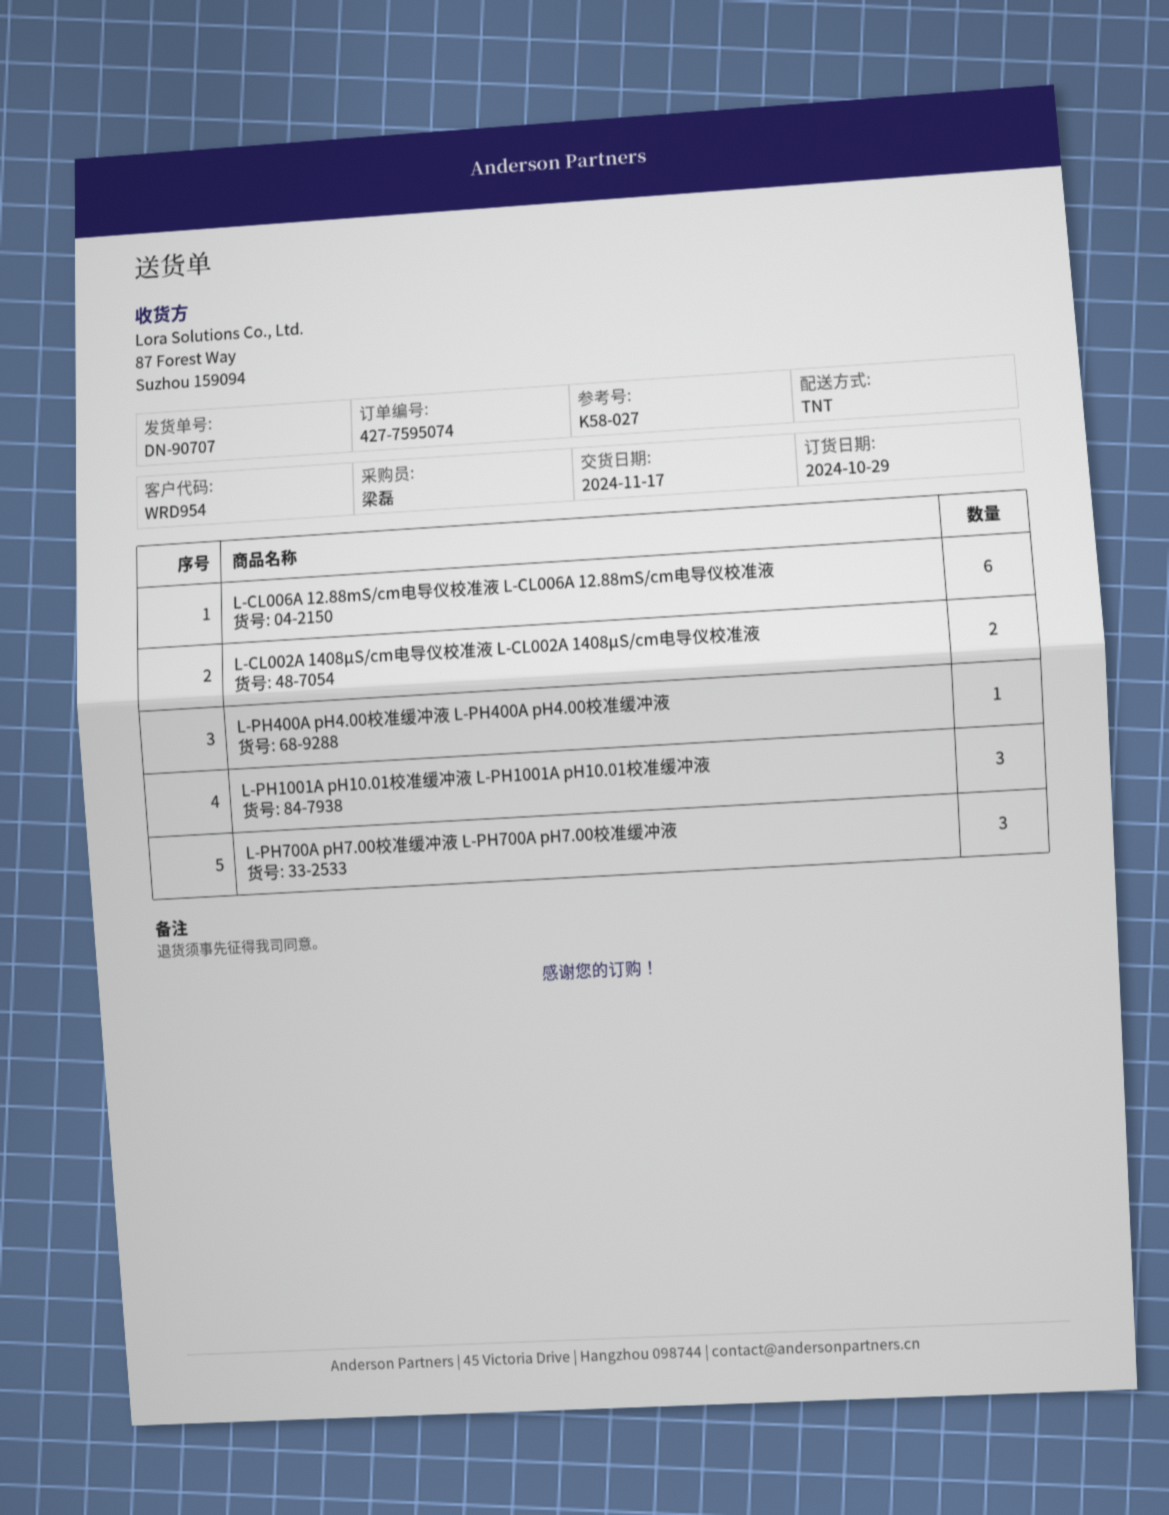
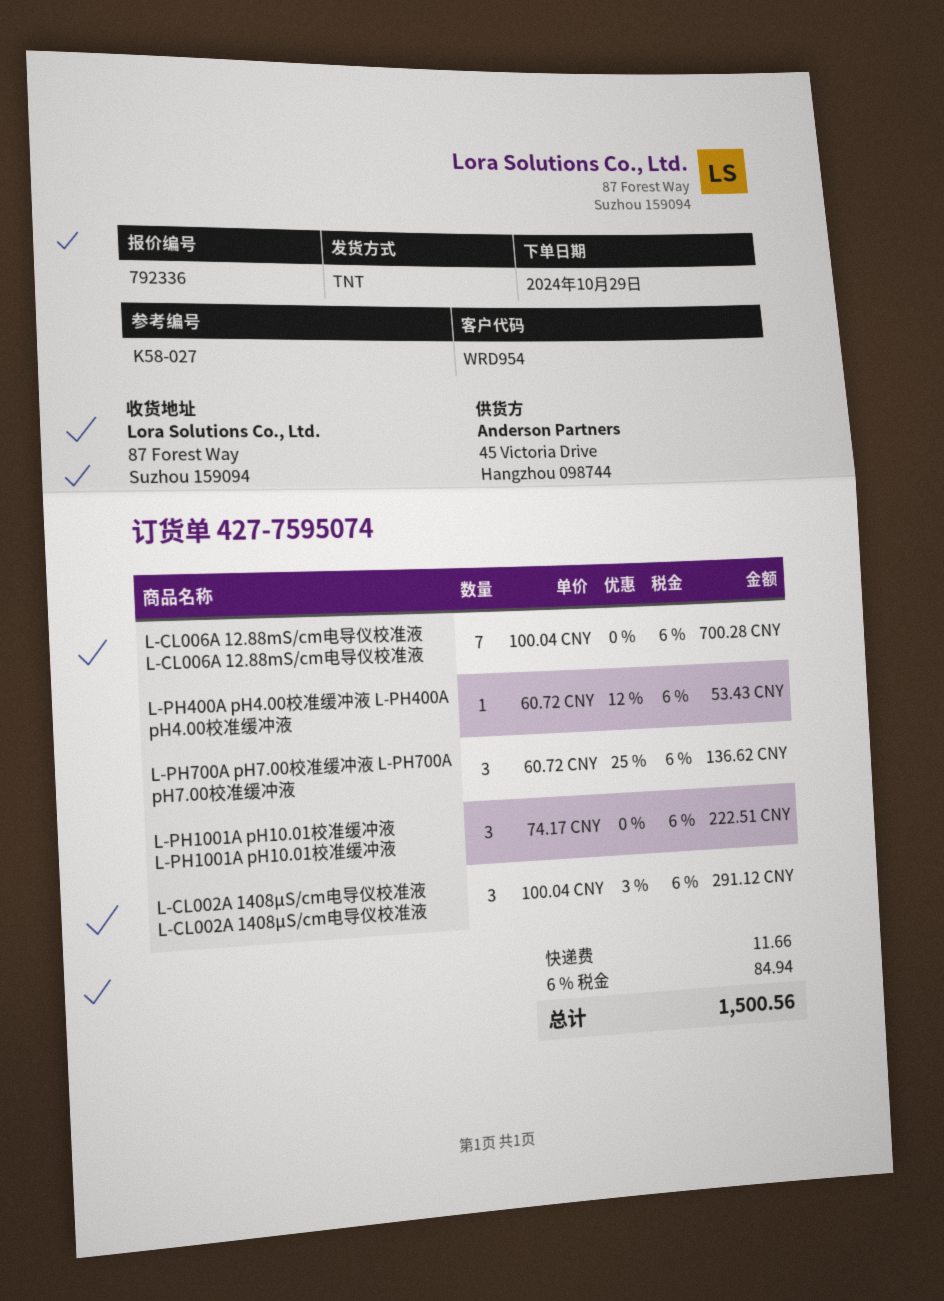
L-CL006A 12.88mS/cm电导仪校准液 L-CL006A 12.88mS/cm电导仪校准液: 6 -> 7
L-CL002A 1408μS/cm电导仪校准液 L-CL002A 1408μS/cm电导仪校准液: 2 -> 3

